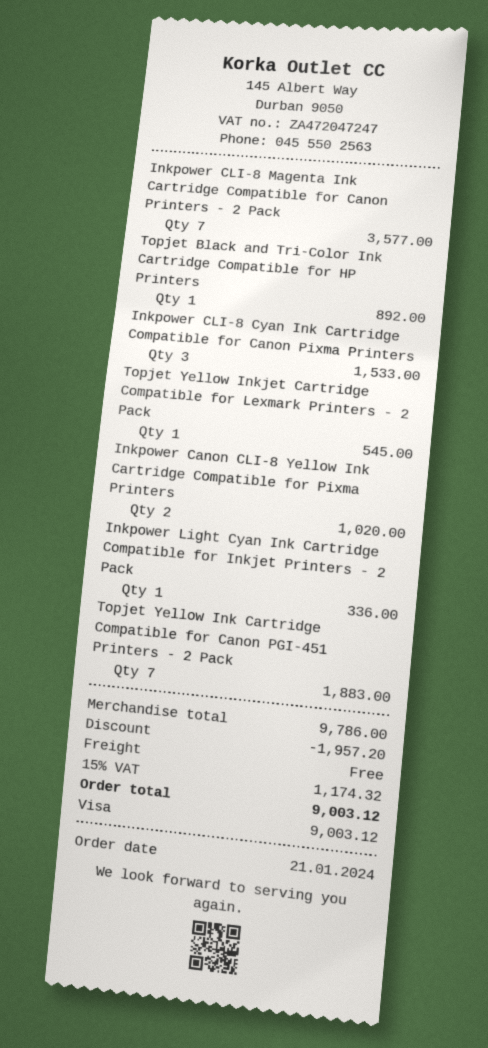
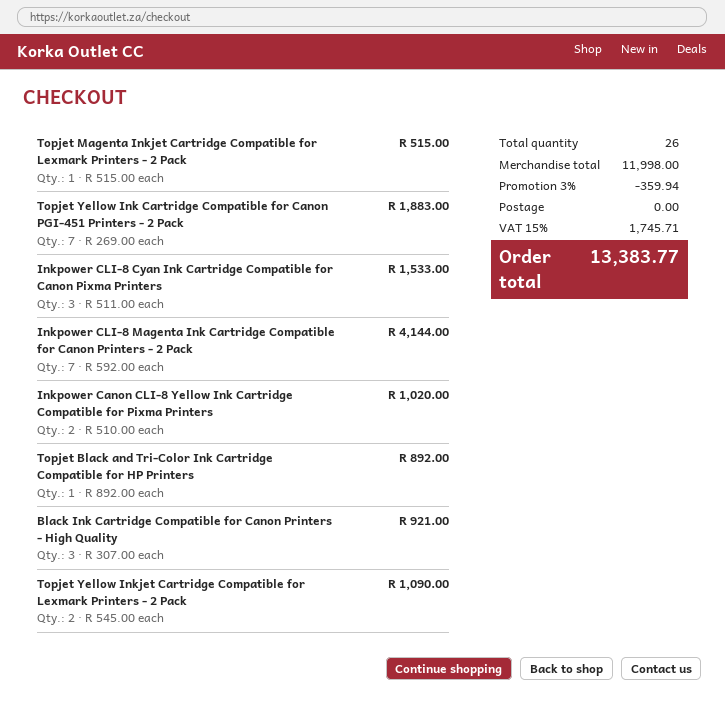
Inkpower CLI-8 Magenta Ink Cartridge Compatible for Canon Printers - 2 Pack: 7 for 3577.00 -> 7 for 4144.00
Topjet Yellow Inkjet Cartridge Compatible for Lexmark Printers - 2 Pack: 1 for 545.00 -> 2 for 1090.00
Inkpower Light Cyan Ink Cartridge Compatible for Inkjet Printers - 2 Pack: 1 for 336.00 -> none
Topjet Magenta Inkjet Cartridge Compatible for Lexmark Printers - 2 Pack: none -> 1 for 515.00
Black Ink Cartridge Compatible for Canon Printers - High Quality: none -> 3 for 921.00
subtotal: 9786.00 -> 11998.00
discount: 1957.20 -> 359.94
tax: 15% = 1174.32 -> 15% = 1745.71
total: 9003.12 -> 13383.77

